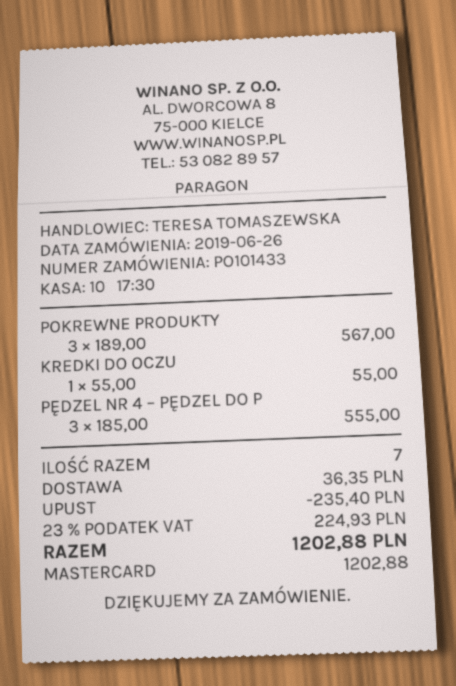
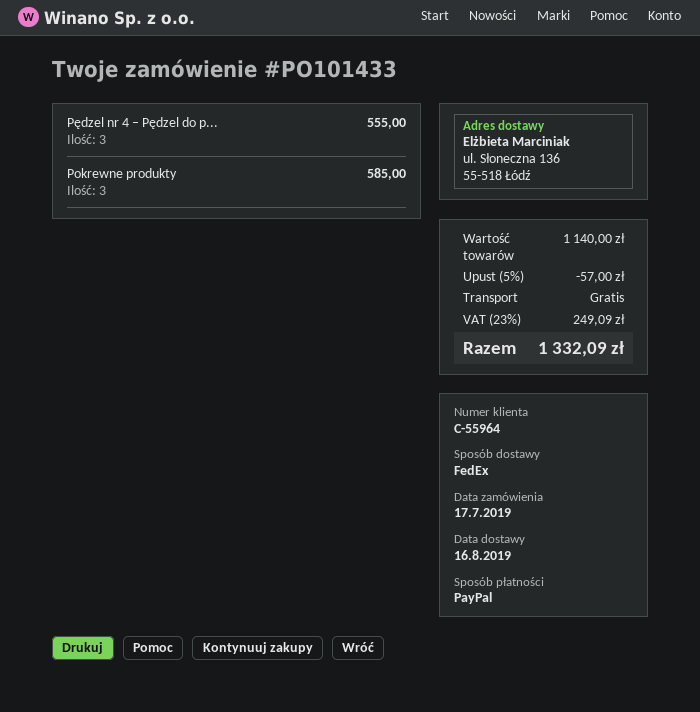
order date: 2019-06-26 -> 2019-07-17
payment method: Mastercard -> PayPal
POKREWNE PRODUKTY: 3 for 567.00 -> 3 for 585.00
KREDKI DO OCZU: 1 for 55.00 -> none
discount: 235.40 -> 57.00
shipping: 36.35 -> 0.00
tax: 23% = 224.93 -> 23% = 249.09
total: 1202.88 -> 1332.09

